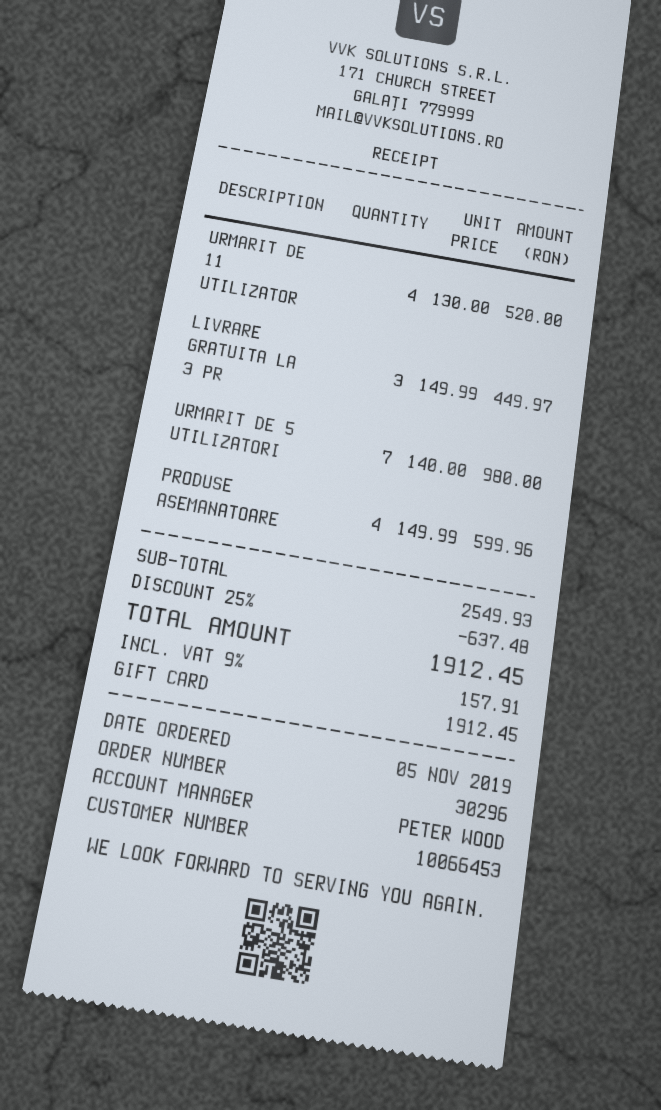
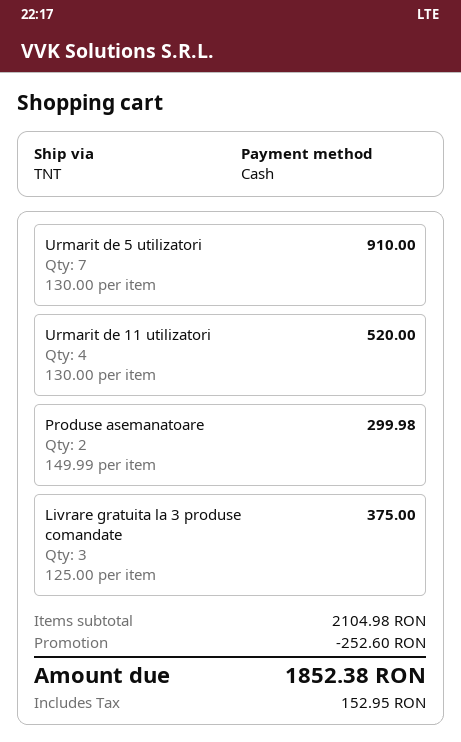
payment method: gift card -> cash
LIVRARE GRATUITA LA 3 PR: 3 x 149.99 = 449.97 -> 3 x 125.00 = 375.00
URMARIT DE 5 UTILIZATORI: 7 x 140.00 = 980.00 -> 7 x 130.00 = 910.00
PRODUSE ASEMANATOARE: 4 x 149.99 = 599.96 -> 2 x 149.99 = 299.98
subtotal: 2549.93 -> 2104.98
discount: 637.48 -> 252.60
tax: 157.91 -> 152.95
total: 1912.45 -> 1852.38

